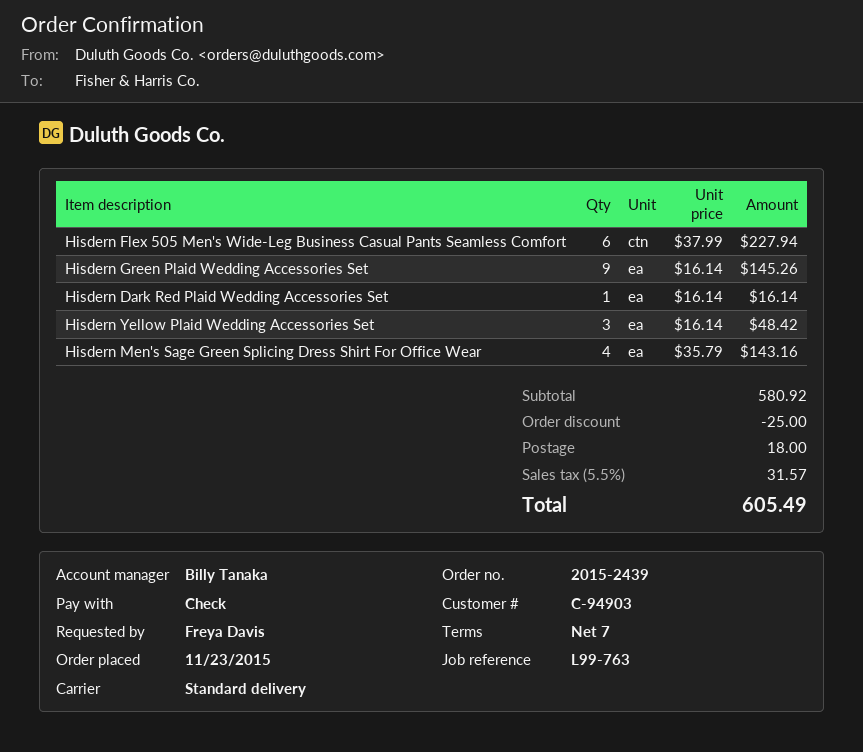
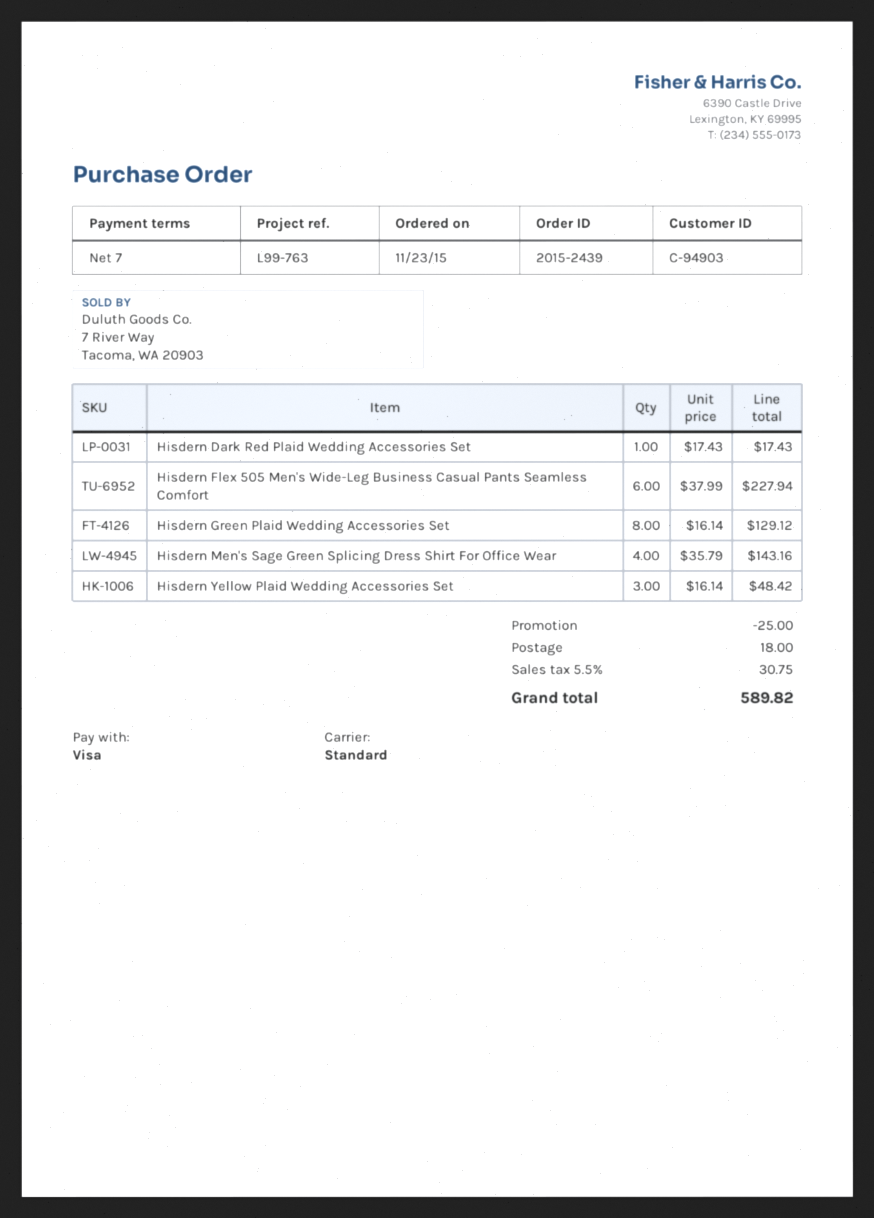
payment method: cheque -> Visa
Hisdern Green Plaid Wedding Accessories Set: 9 x 16.14 = 145.26 -> 8 x 16.14 = 129.12
Hisdern Dark Red Plaid Wedding Accessories Set: 1 x 16.14 = 16.14 -> 1 x 17.43 = 17.43
tax: 5.5% = 31.57 -> 5.5% = 30.75
total: 605.49 -> 589.82

